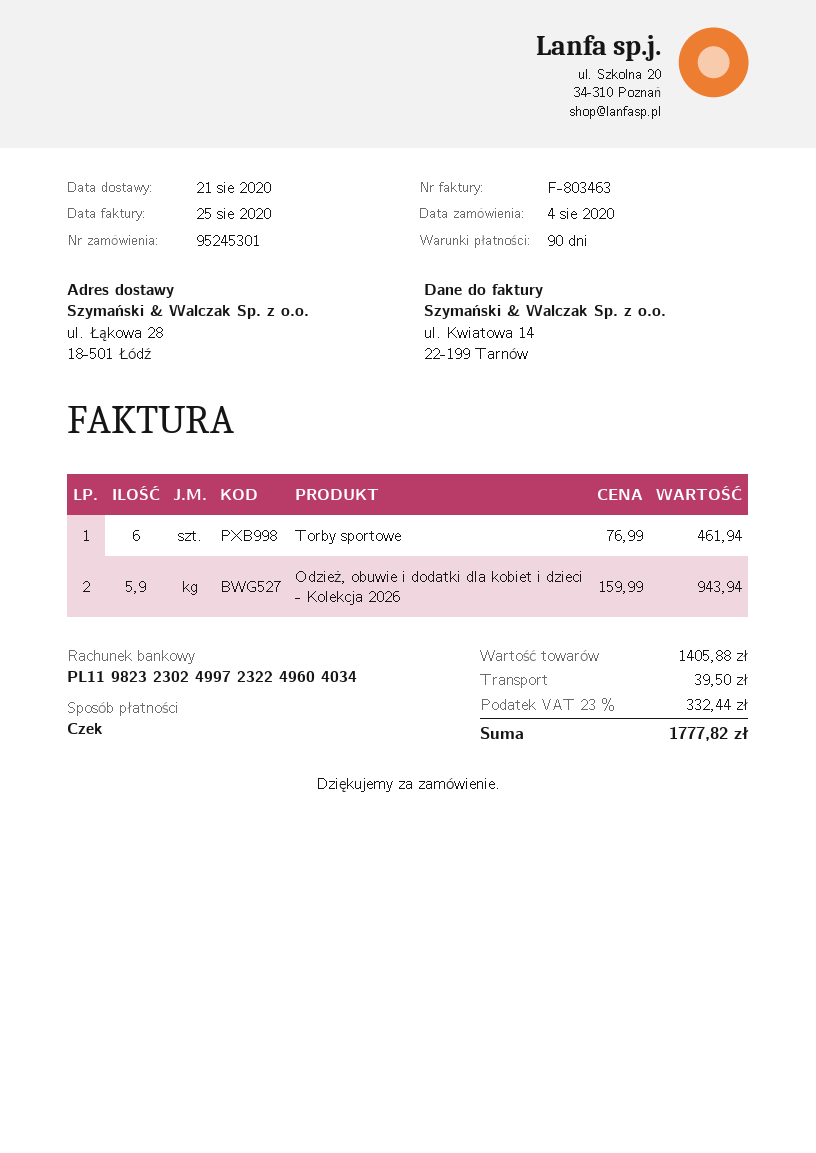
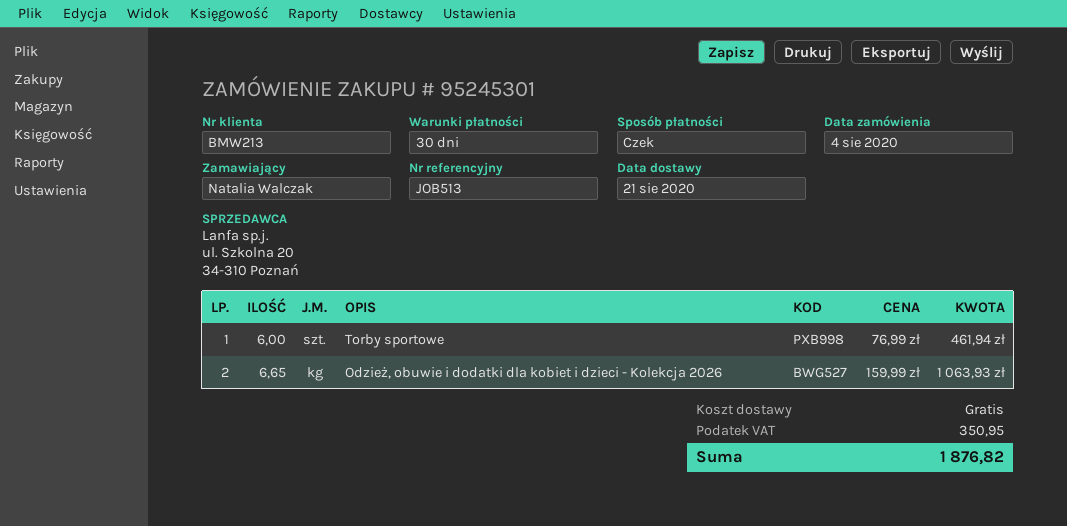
payment terms: 90 days -> 30 days
Odzież, obuwie i dodatki dla kobiet i dzieci - Kolekcja 2026: 5.9 x 159.99 = 943.94 -> 6.65 x 159.99 = 1063.93
shipping: 39.50 -> 0.00
tax: 332.44 -> 350.95
total: 1777.82 -> 1876.82

